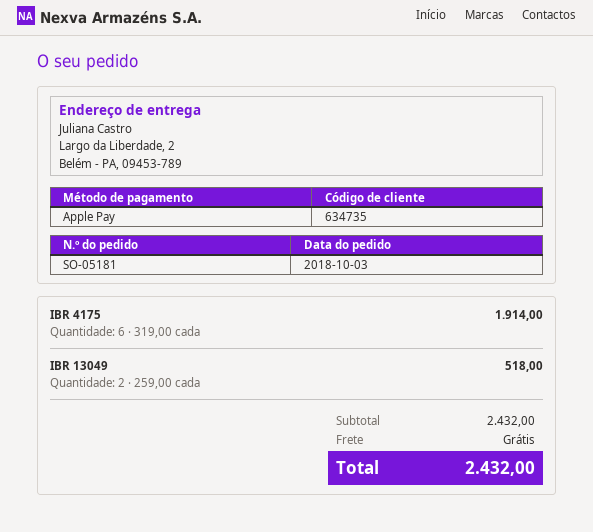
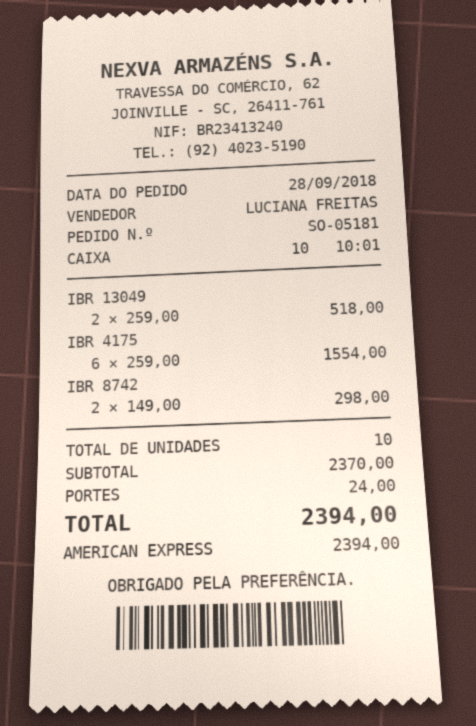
order date: 2018-10-03 -> 2018-09-28
payment method: Apple Pay -> American Express
IBR 4175: 6 x 319.00 = 1914.00 -> 6 x 259.00 = 1554.00
IBR 8742: none -> 2 x 149.00 = 298.00
subtotal: 2432.00 -> 2370.00
shipping: 0.00 -> 24.00
total: 2432.00 -> 2394.00

